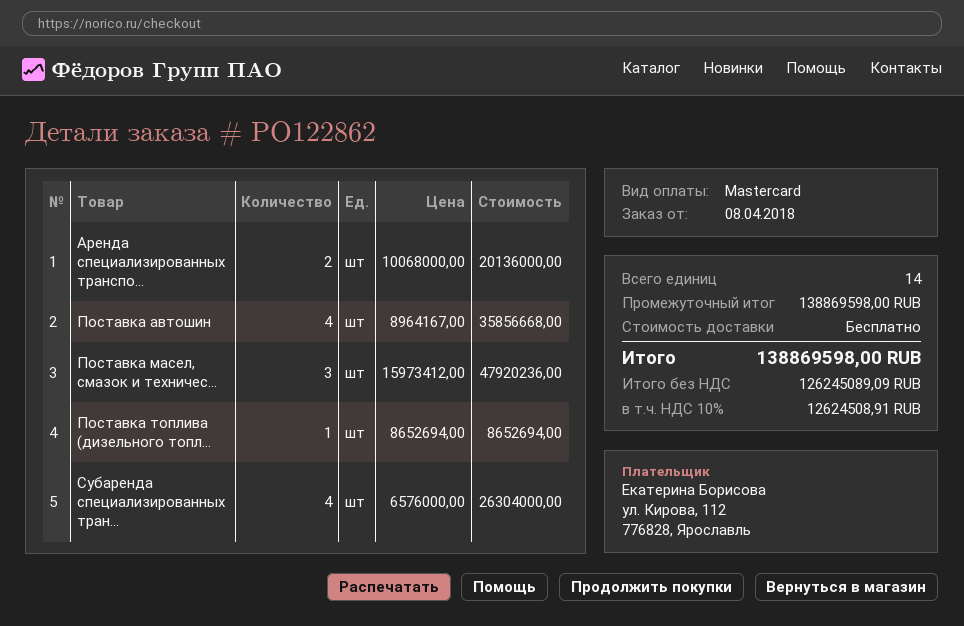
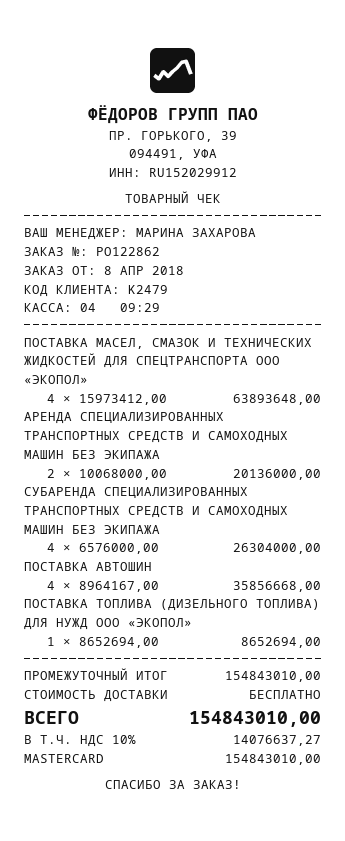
Поставка масел, смазок и техничес...: 3 x 15973412.00 = 47920236.00 -> 4 x 15973412.00 = 63893648.00
subtotal: 138869598.00 -> 154843010.00
tax: 10% = 12624508.91 -> 10% = 14076637.27
total: 138869598.00 -> 154843010.00

